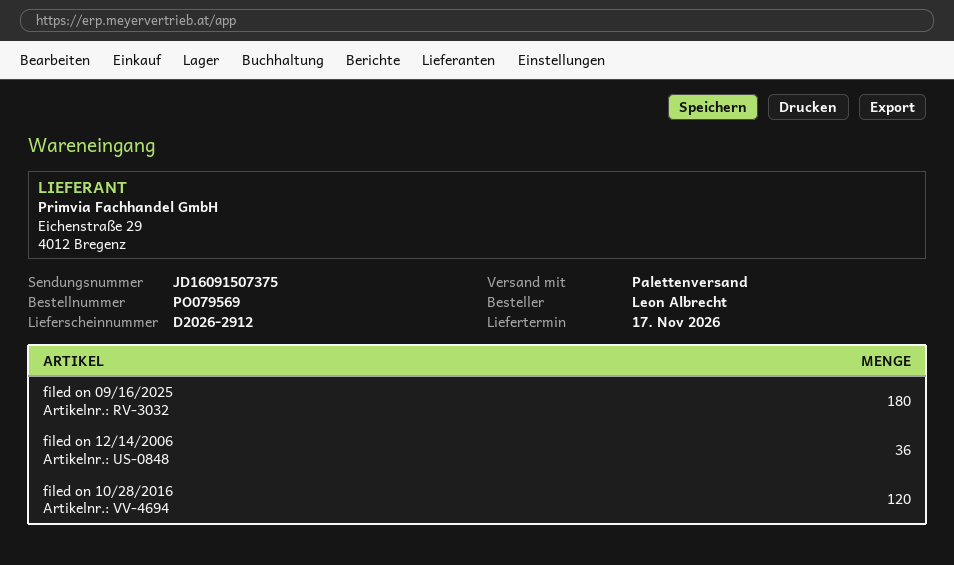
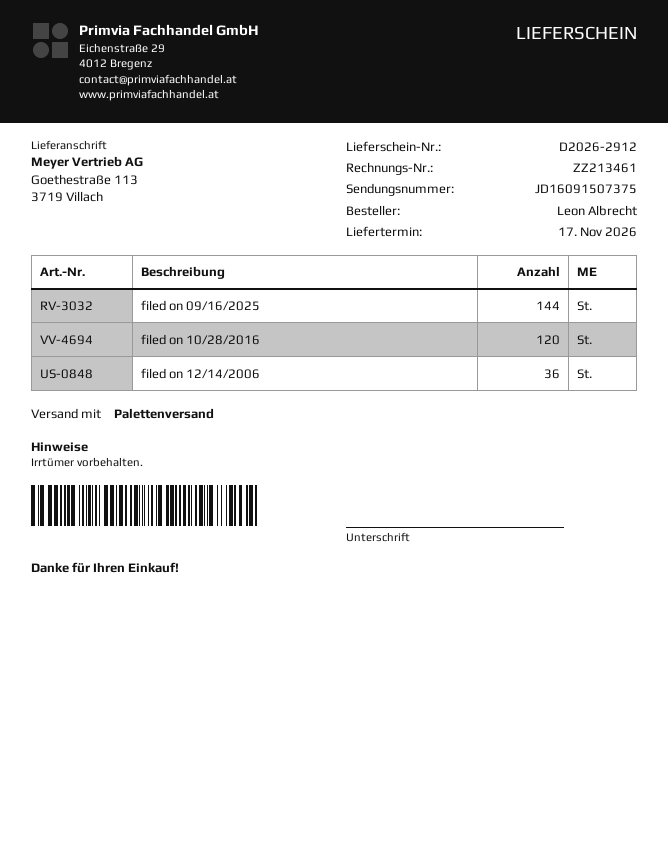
filed on 09/16/2025: 180 -> 144

